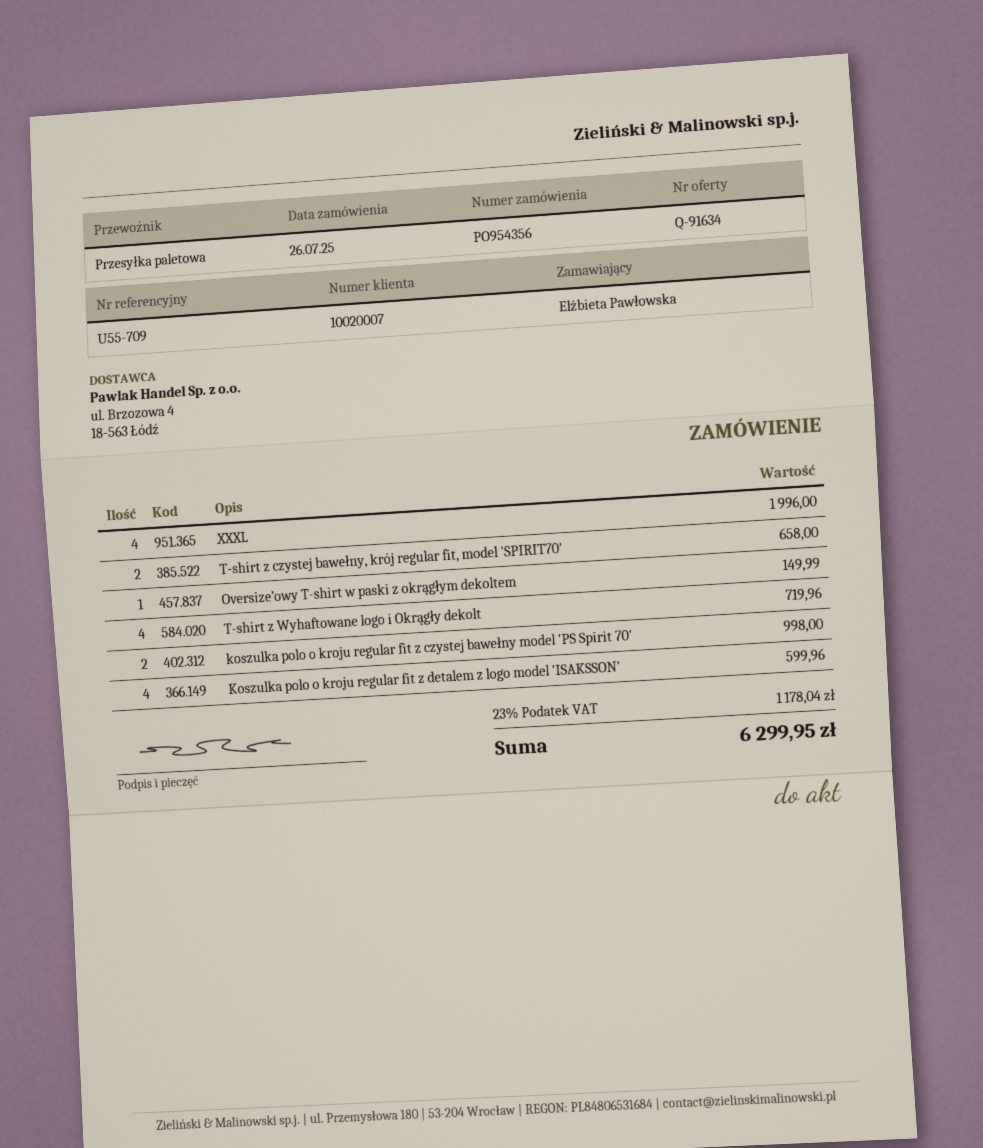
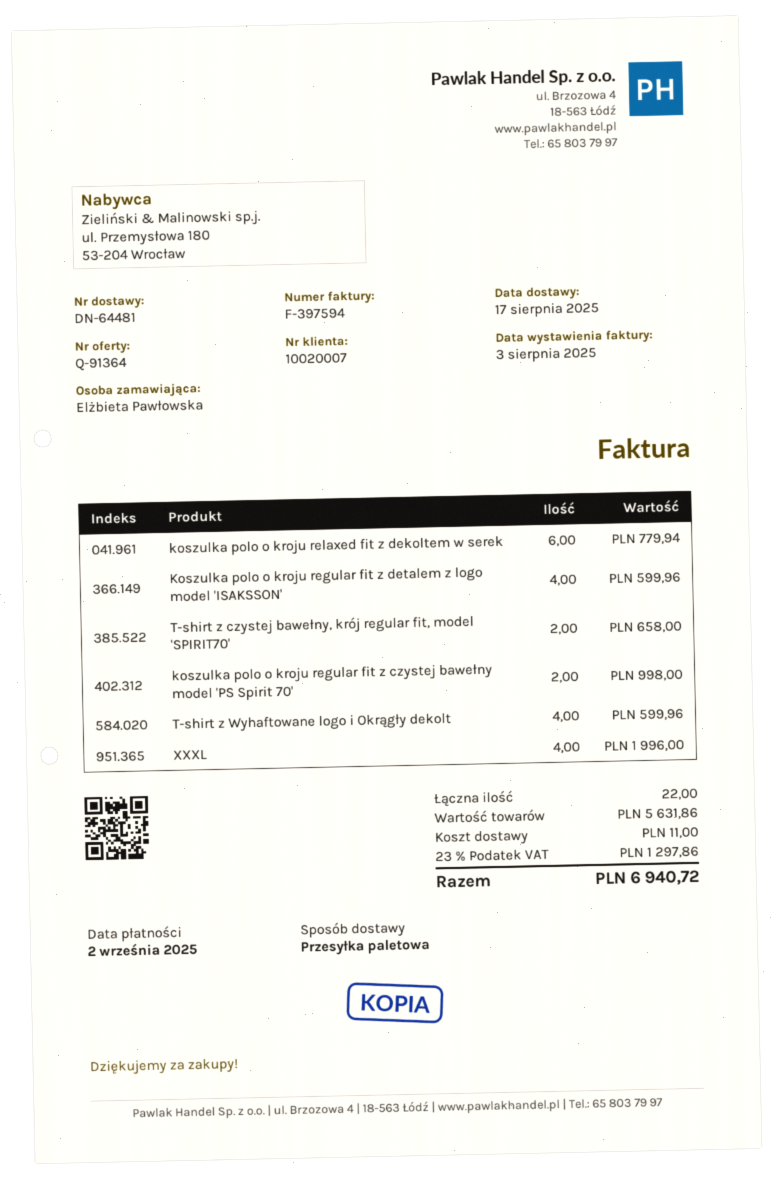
quote number: Q-91634 -> Q-91364
Oversize’owy T-shirt w paski z okrągłym dekoltem: 1 for 149.99 -> none
T-shirt z Wyhaftowane logo i Okrągły dekolt: 4 for 719.96 -> 4 for 599.96
koszulka polo o kroju relaxed fit z dekoltem w serek: none -> 6 for 779.94
shipping: none -> 11.00
tax: 23% = 1178.04 -> 23% = 1297.86
total: 6299.95 -> 6940.72

